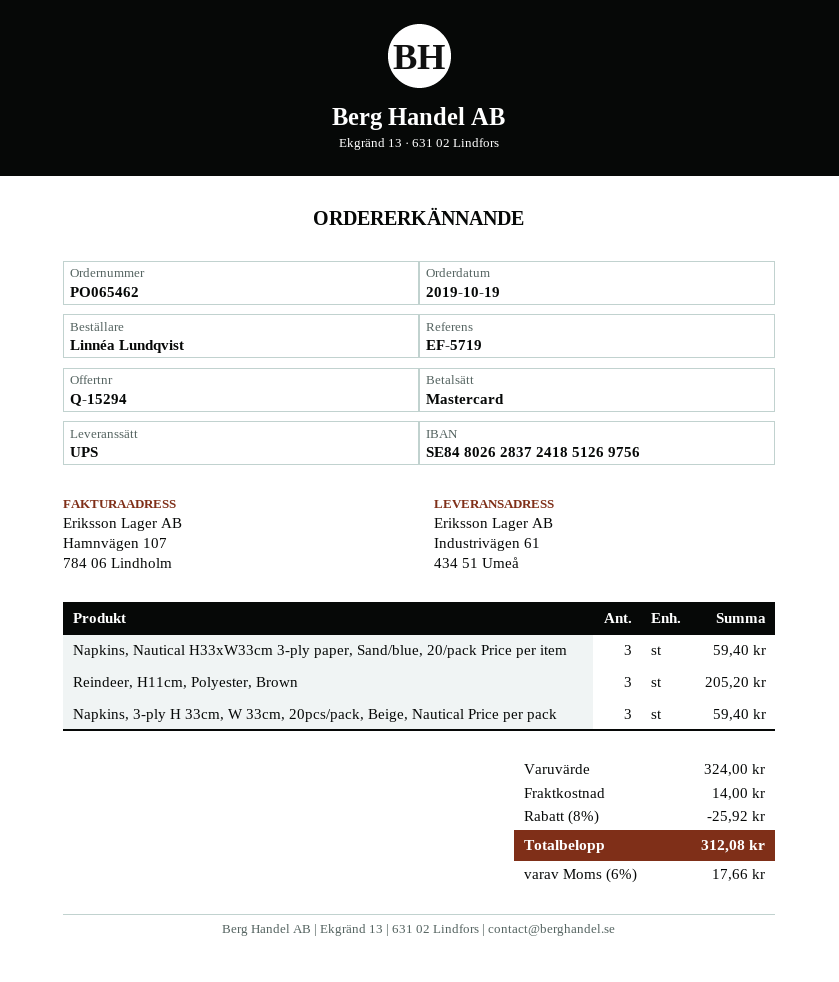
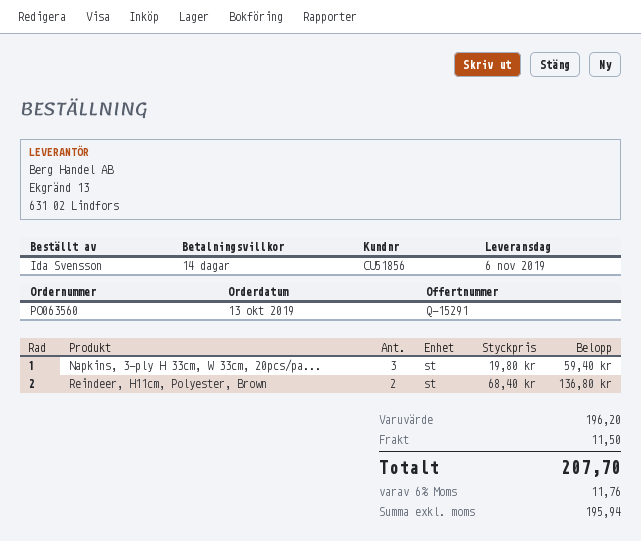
quote number: Q-15294 -> Q-15291
order number: PO065462 -> PO063560
order date: 2019-10-19 -> 2019-10-13
ordered by: Linnéa Lundqvist -> Ida Svensson
Napkins, Nautical H33xW33cm 3-ply paper, Sand/blue, 20/pack Price per item: 3 for 59.40 -> none
Reindeer, H11cm, Polyester, Brown: 3 for 205.20 -> 2 for 136.80
subtotal: 324.00 -> 196.20
discount: 8% = 25.92 -> none
shipping: 14.00 -> 11.50
tax: 6% = 17.66 -> 6% = 11.76
total: 312.08 -> 207.70

